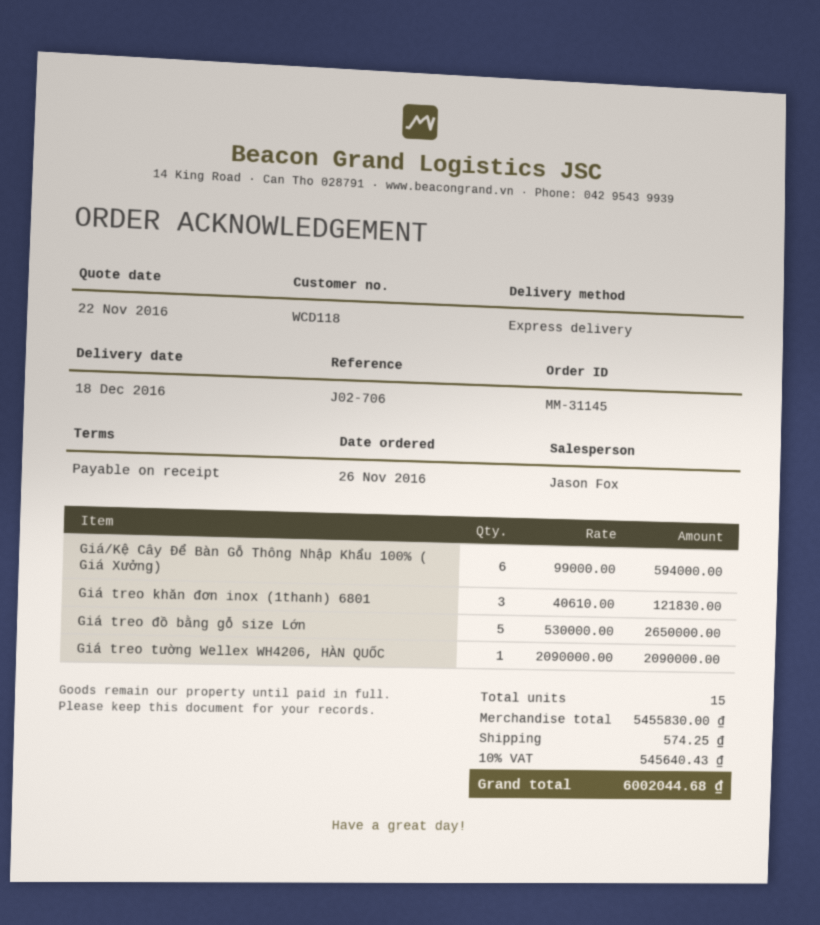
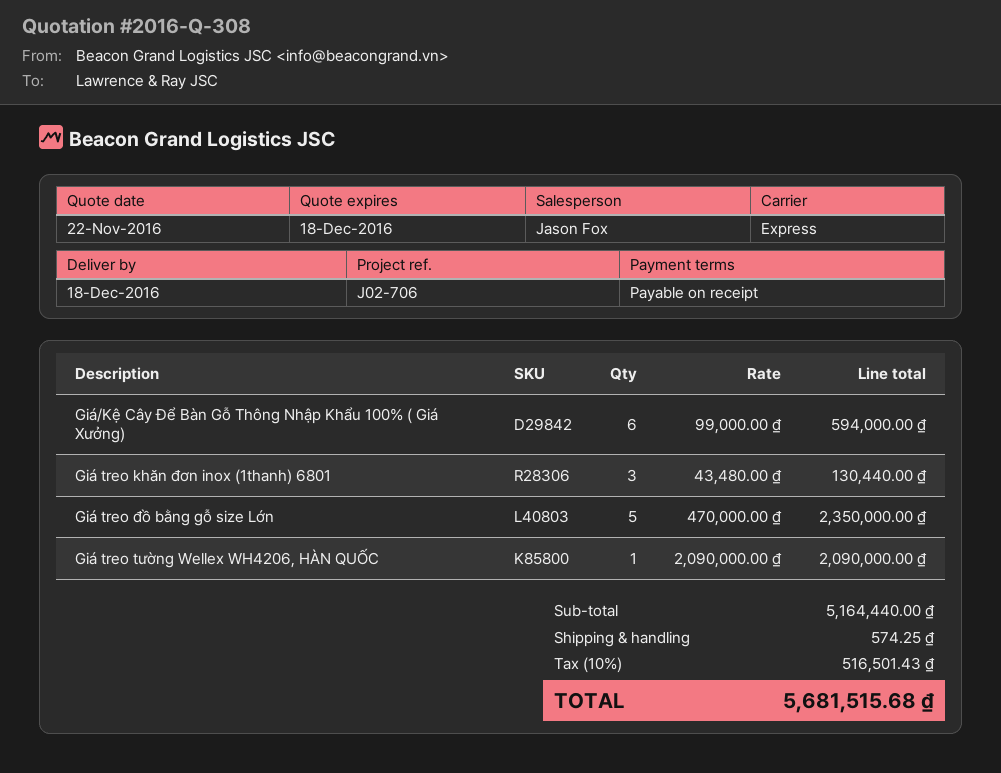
Giá treo khăn đơn inox (1thanh) 6801: 3 x 40610.00 = 121830.00 -> 3 x 43480.00 = 130440.00
Giá treo đồ bằng gỗ size Lớn: 5 x 530000.00 = 2650000.00 -> 5 x 470000.00 = 2350000.00
subtotal: 5455830.00 -> 5164440.00
tax: 10% = 545640.43 -> 10% = 516501.43
total: 6002044.68 -> 5681515.68

